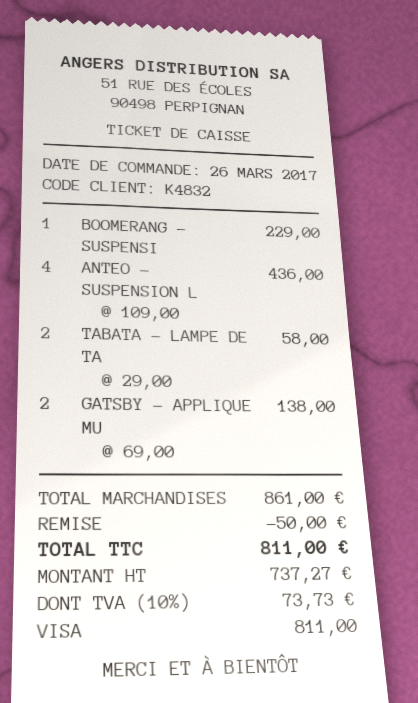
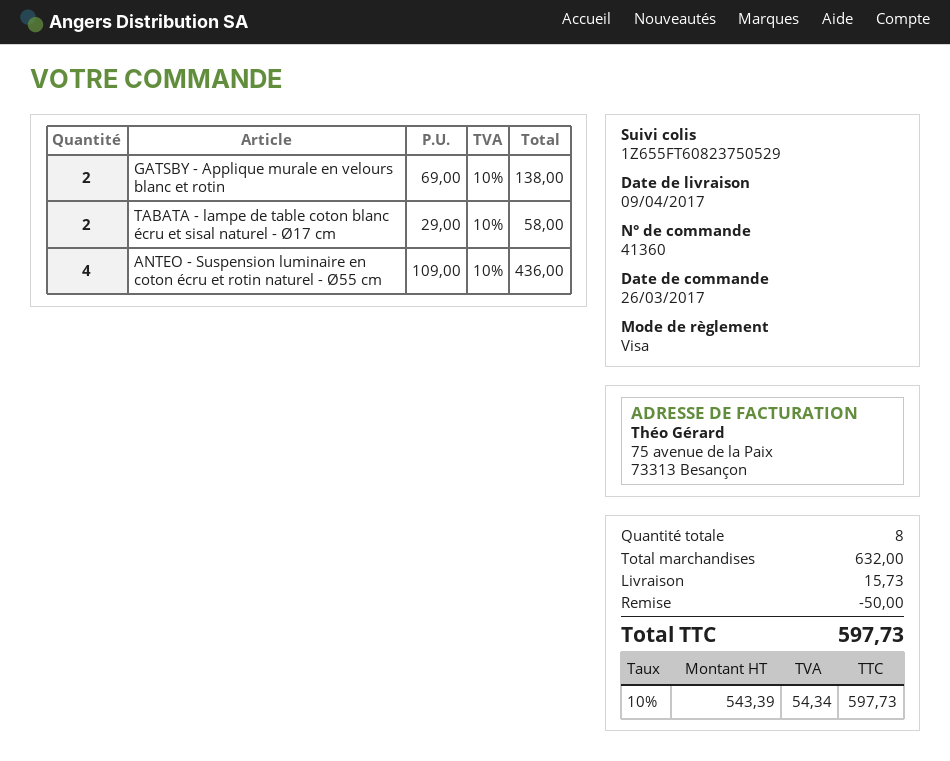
BOOMERANG - SUSPENSI: 1 x 229.00 = 229.00 -> none
subtotal: 861.00 -> 632.00
shipping: none -> 15.73
net: 737.27 -> 543.39
tax: 10% = 73.73 -> 10% = 54.34
total: 811.00 -> 597.73

